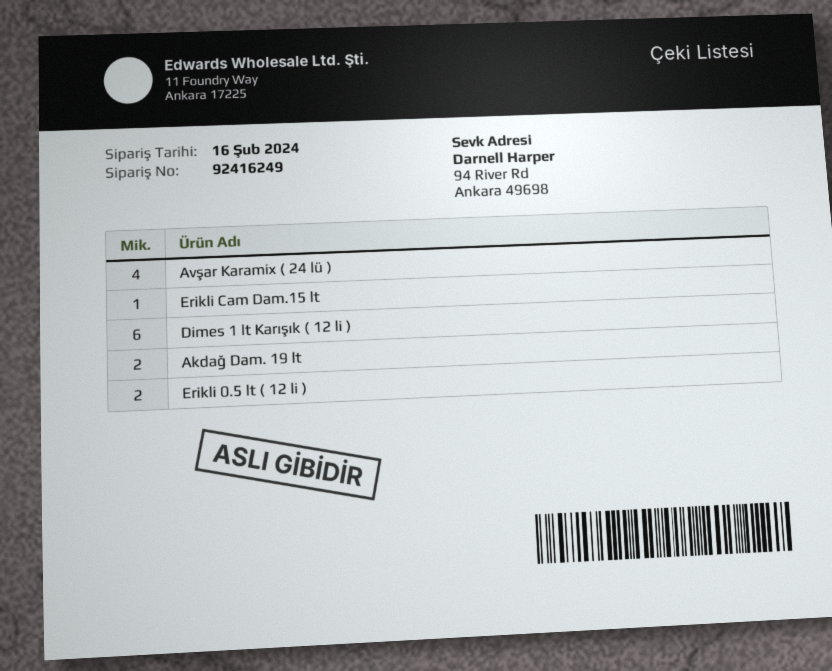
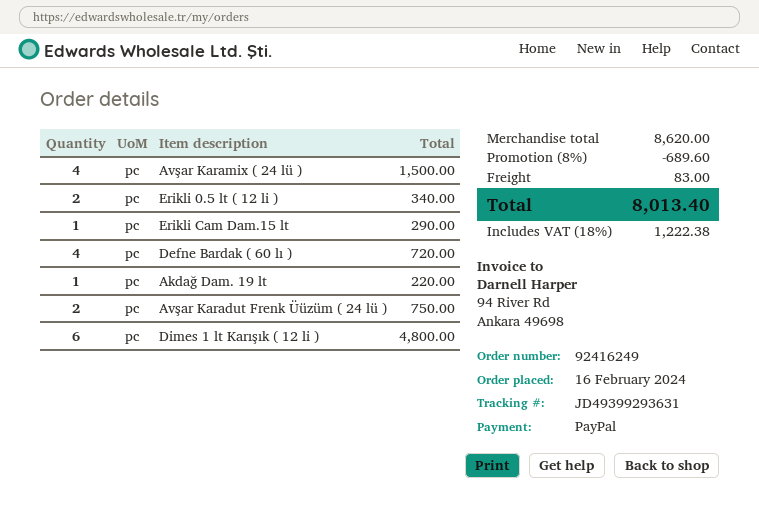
Akdağ Dam. 19 lt: 2 -> 1
Defne Bardak ( 60 lı ): none -> 4
Avşar Karadut Frenk Üüzüm ( 24 lü ): none -> 2

